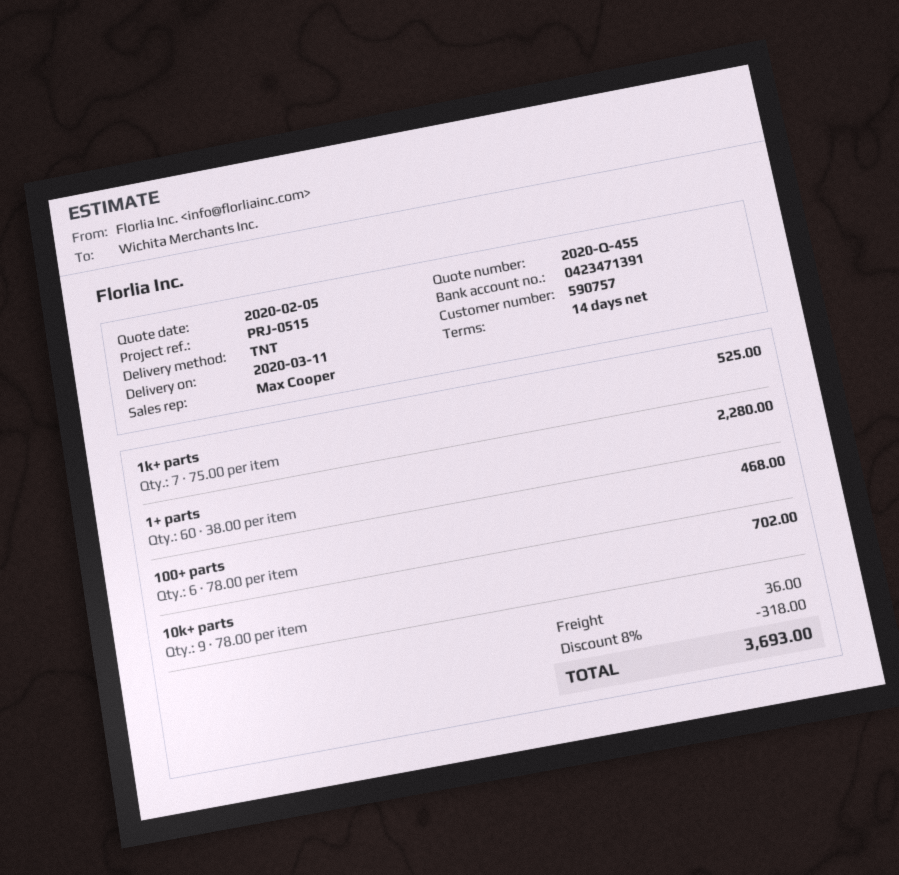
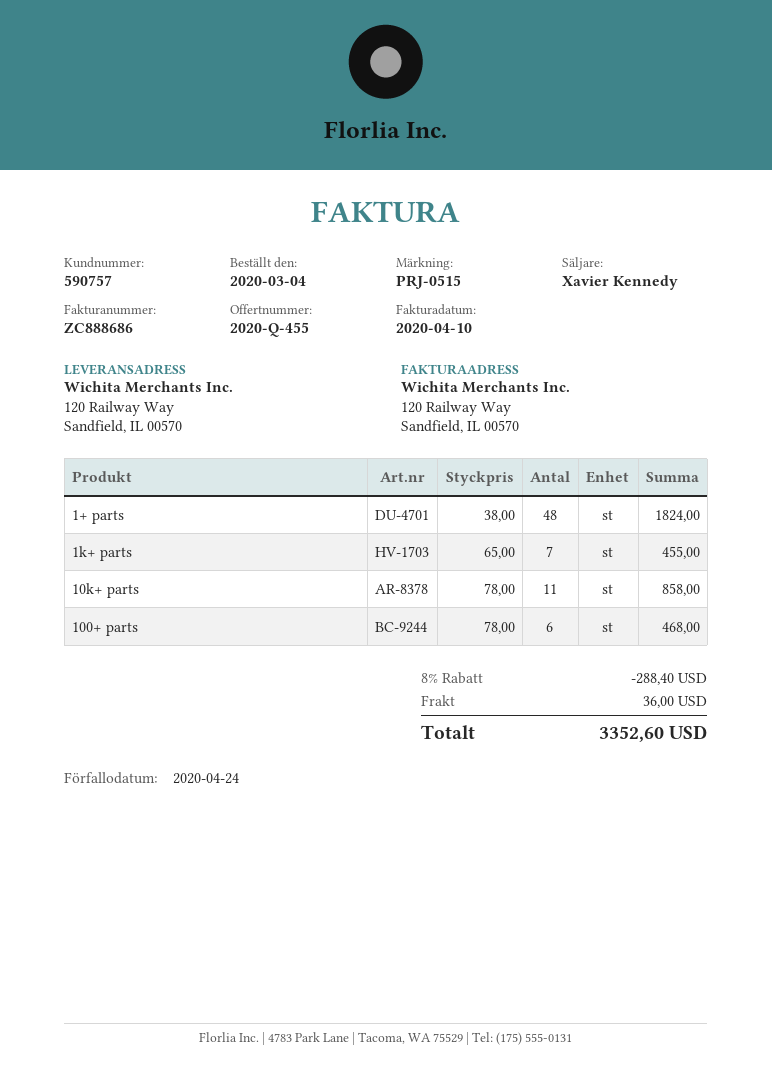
sales rep: Max Cooper -> Xavier Kennedy
1k+ parts: 7 x 75.00 = 525.00 -> 7 x 65.00 = 455.00
1+ parts: 60 x 38.00 = 2280.00 -> 48 x 38.00 = 1824.00
10k+ parts: 9 x 78.00 = 702.00 -> 11 x 78.00 = 858.00
discount: 8% = 318.00 -> 8% = 288.40
total: 3693.00 -> 3352.60

